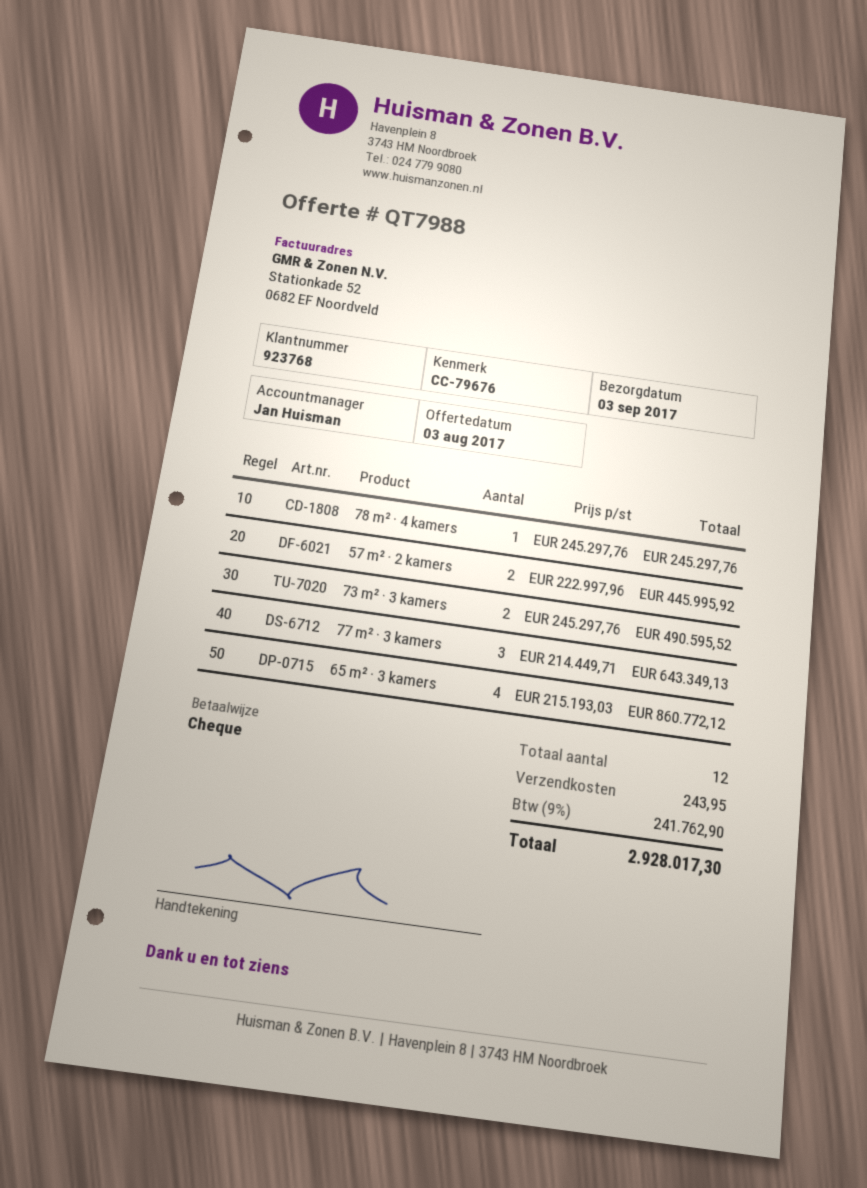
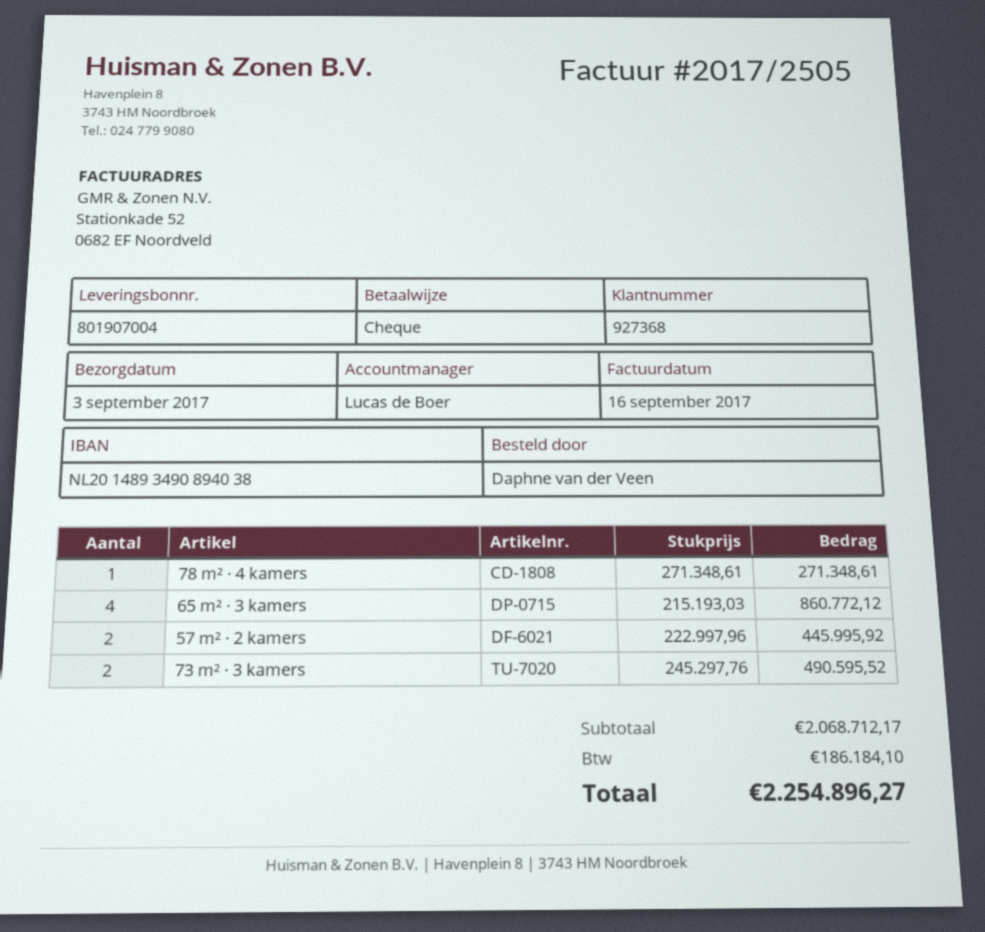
customer number: 923768 -> 927368
sales rep: Jan Huisman -> Lucas de Boer
78 m² · 4 kamers: 1 x 245297.76 = 245297.76 -> 1 x 271348.61 = 271348.61
77 m² · 3 kamers: 3 x 214449.71 = 643349.13 -> none
shipping: 243.95 -> none
tax: 241762.90 -> 186184.10
total: 2928017.30 -> 2254896.27

